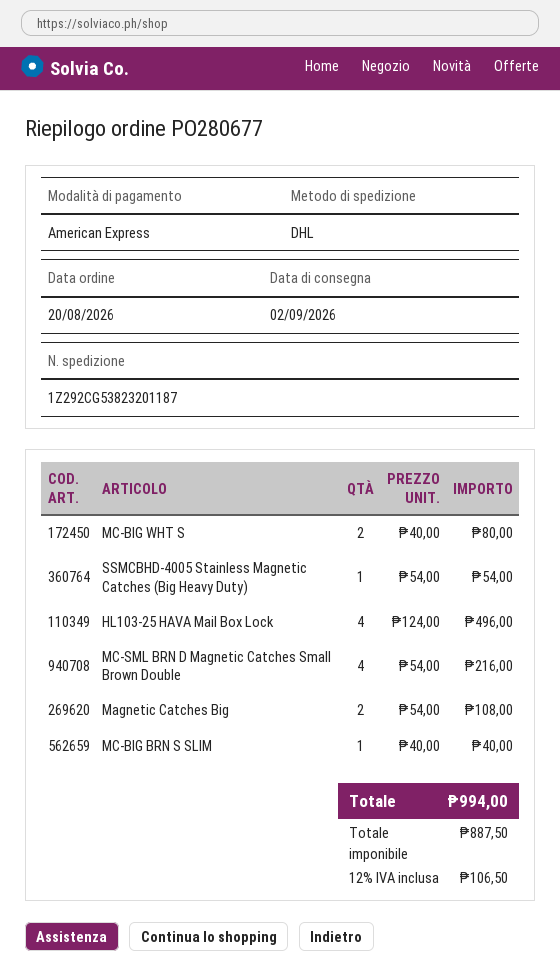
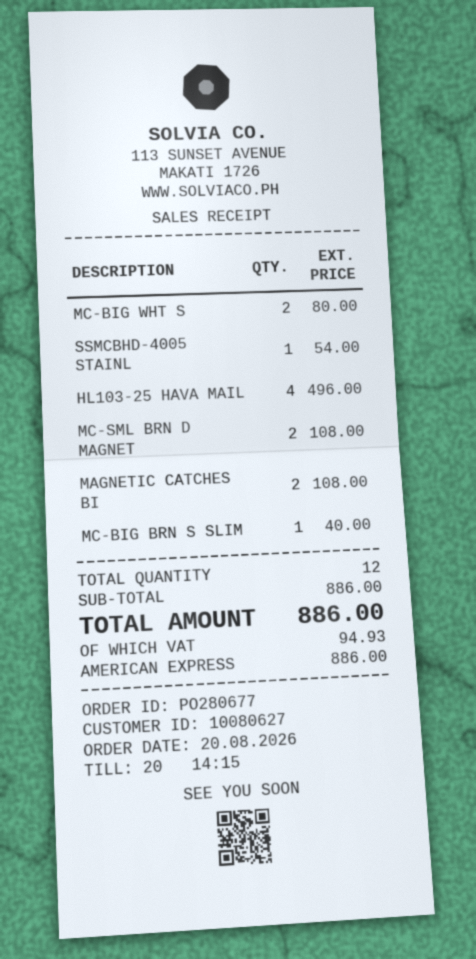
MC-SML BRN D Magnetic Catches Small Brown Double: 4 for 216.00 -> 2 for 108.00
tax: 106.50 -> 94.93
total: 994.00 -> 886.00

